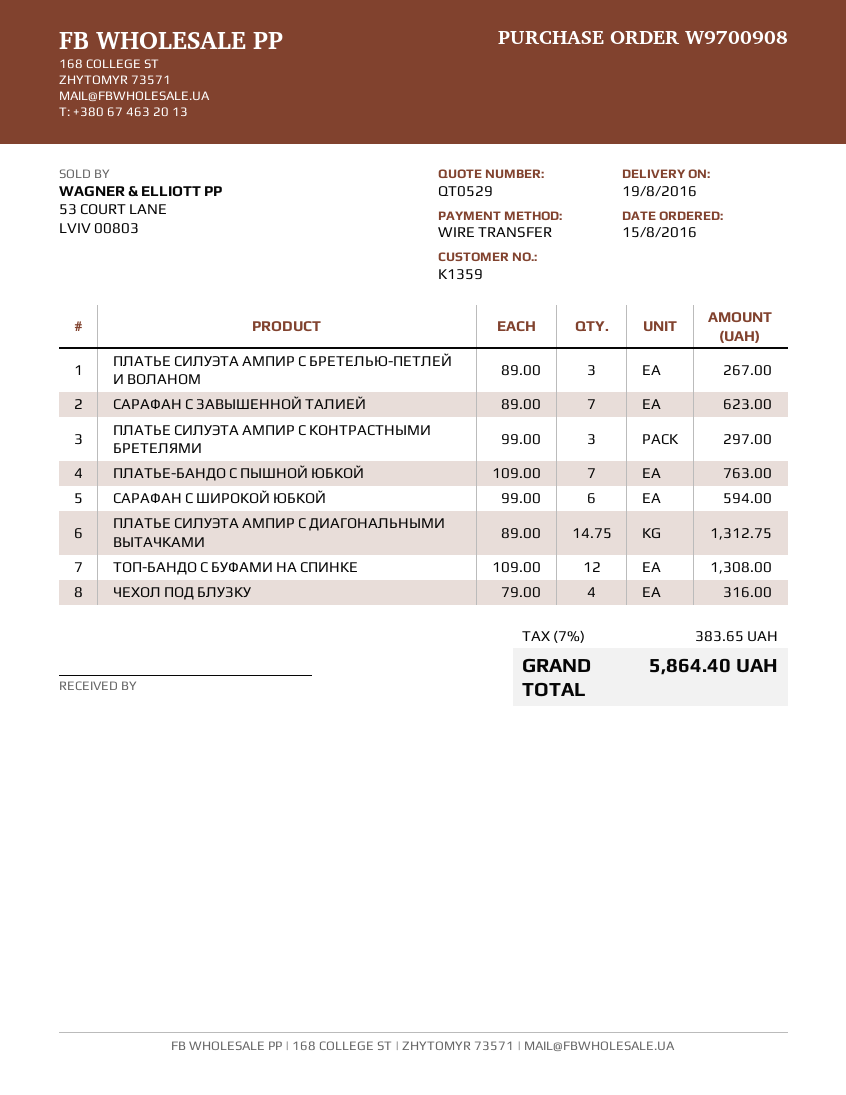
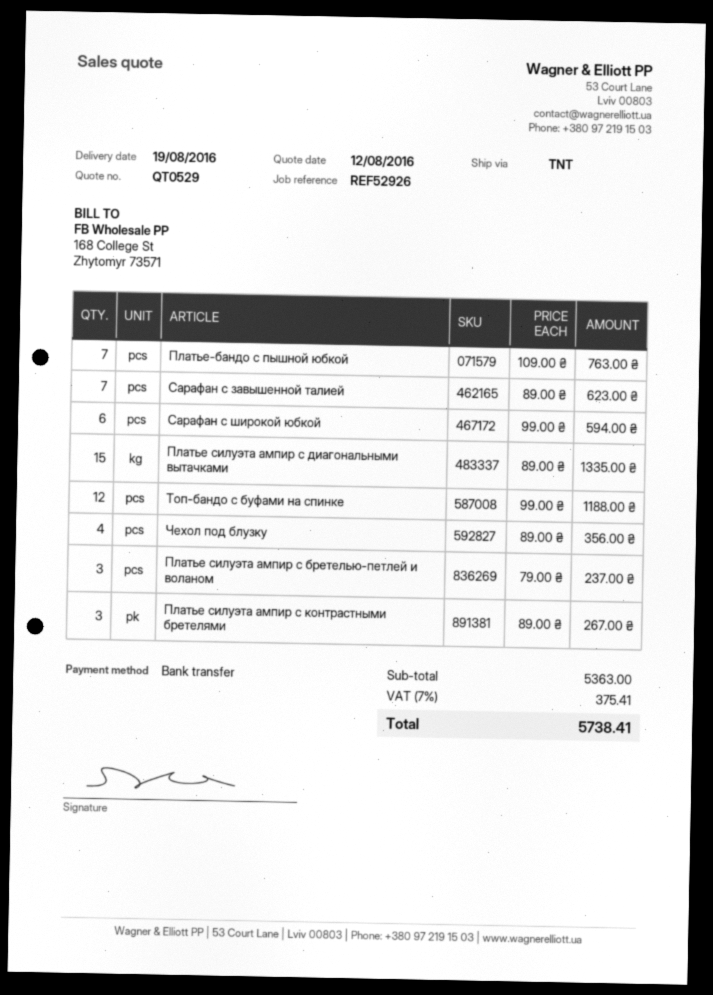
ПЛАТЬЕ СИЛУЭТА АМПИР С БРЕТЕЛЬЮ-ПЕТЛЕЙ И ВОЛАНОМ: 3 x 89.00 = 267.00 -> 3 x 79.00 = 237.00
ПЛАТЬЕ СИЛУЭТА АМПИР С КОНТРАСТНЫМИ БРЕТЕЛЯМИ: 3 x 99.00 = 297.00 -> 3 x 89.00 = 267.00
ПЛАТЬЕ СИЛУЭТА АМПИР С ДИАГОНАЛЬНЫМИ ВЫТАЧКАМИ: 14.75 x 89.00 = 1312.75 -> 15 x 89.00 = 1335.00
ТОП-БАНДО С БУФАМИ НА СПИНКЕ: 12 x 109.00 = 1308.00 -> 12 x 99.00 = 1188.00
ЧЕХОЛ ПОД БЛУЗКУ: 4 x 79.00 = 316.00 -> 4 x 89.00 = 356.00
tax: 7% = 383.65 -> 7% = 375.41
total: 5864.40 -> 5738.41

